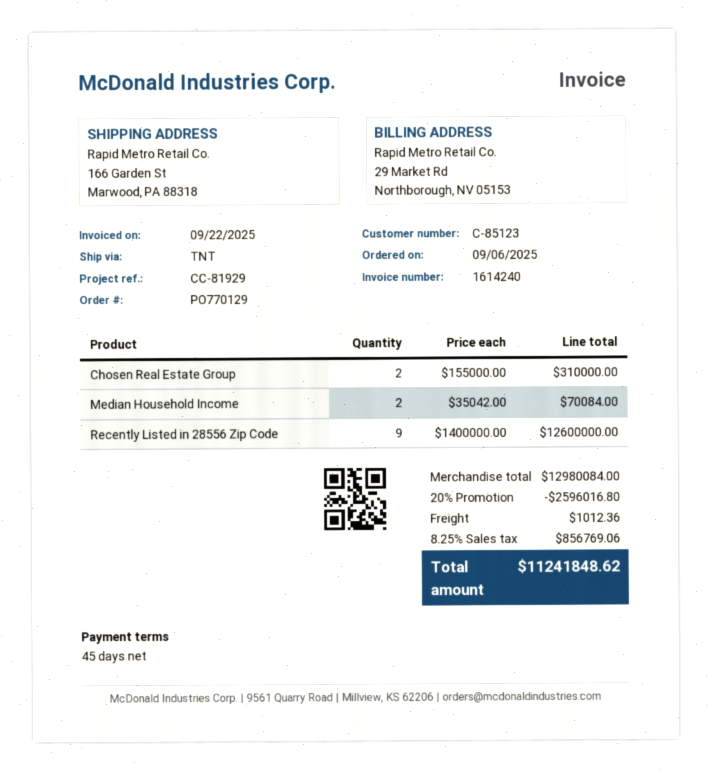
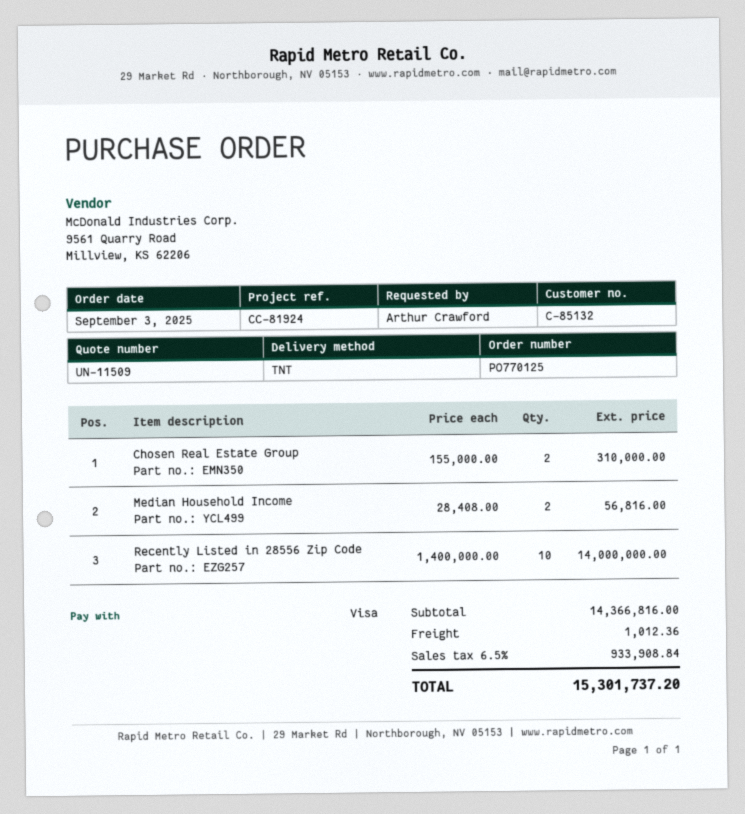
order number: PO770129 -> PO770125
order date: 2025-09-06 -> 2025-09-03
customer number: C-85123 -> C-85132
reference: CC-81929 -> CC-81924
Median Household Income: 2 x 35042.00 = 70084.00 -> 2 x 28408.00 = 56816.00
Recently Listed in 28556 Zip Code: 9 x 1400000.00 = 12600000.00 -> 10 x 1400000.00 = 14000000.00
subtotal: 12980084.00 -> 14366816.00
discount: 20% = 2596016.80 -> none
tax: 8.25% = 856769.06 -> 6.5% = 933908.84
total: 11241848.62 -> 15301737.20

